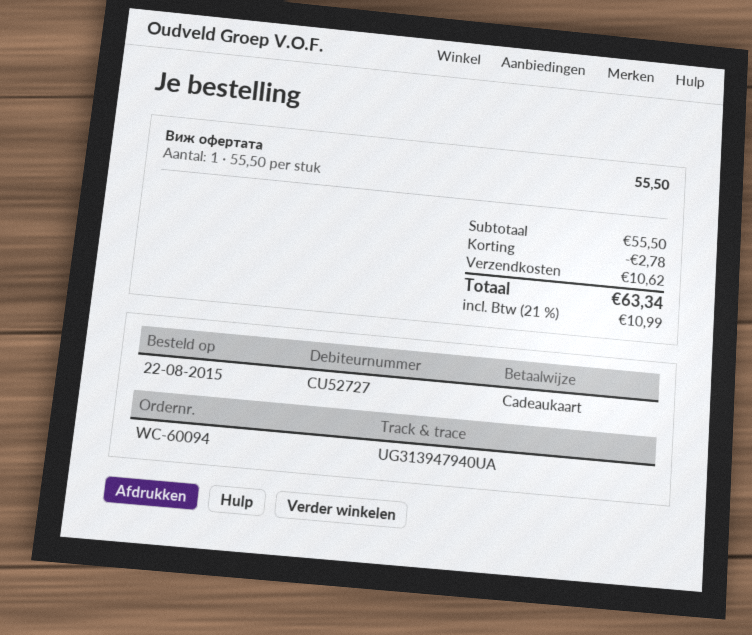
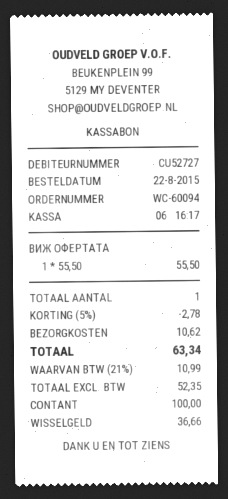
payment method: gift card -> cash

